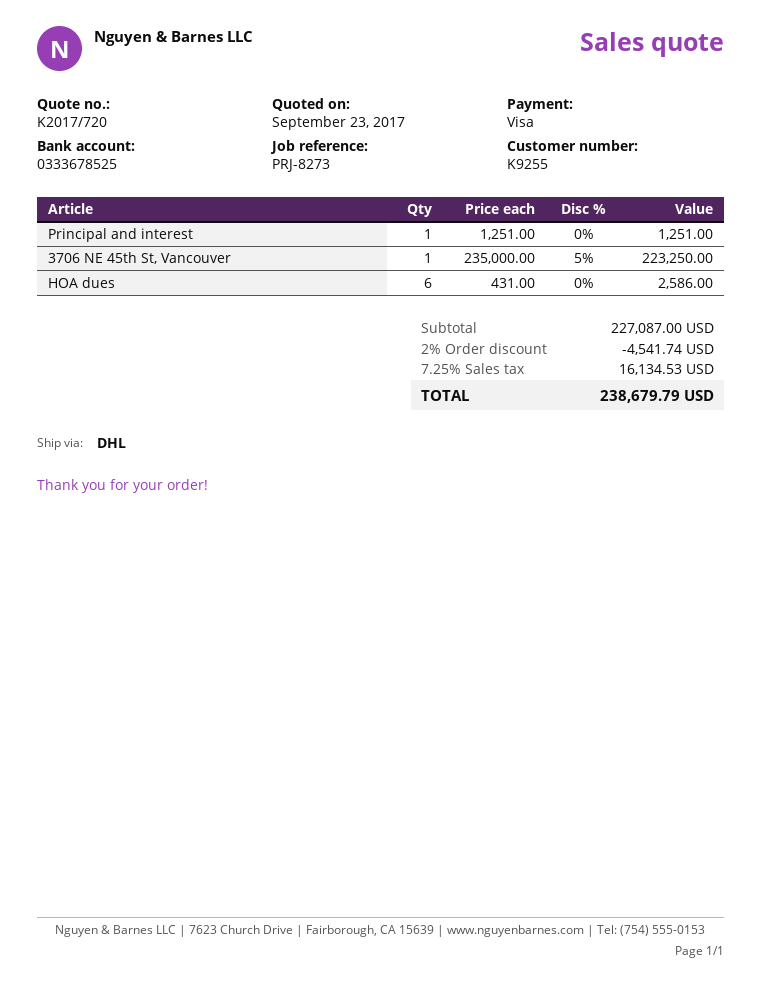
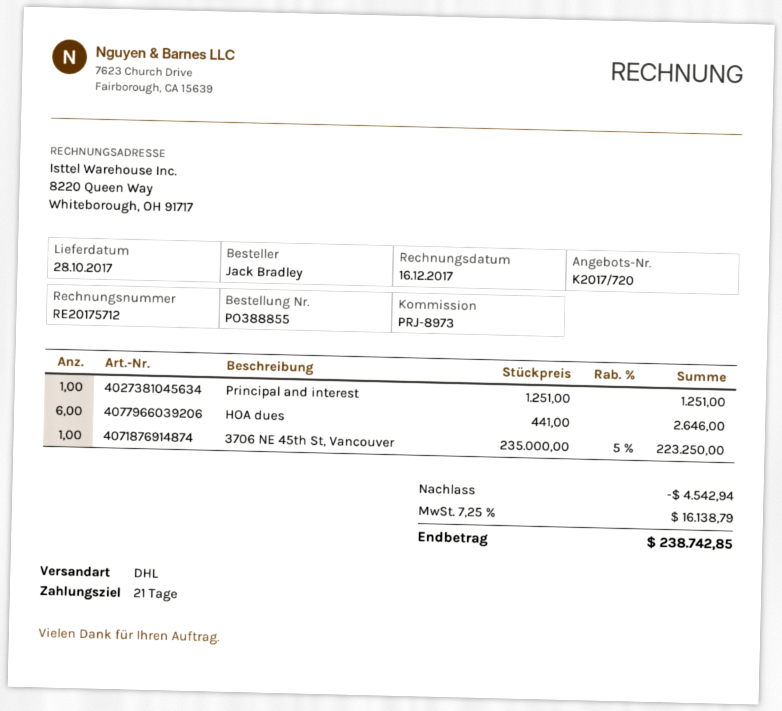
reference: PRJ-8273 -> PRJ-8973
HOA dues: 6 x 431.00 = 2586.00 -> 6 x 441.00 = 2646.00
discount: 4541.74 -> 4542.94
tax: 7.25% = 16134.53 -> 7.25% = 16138.79
total: 238679.79 -> 238742.85

